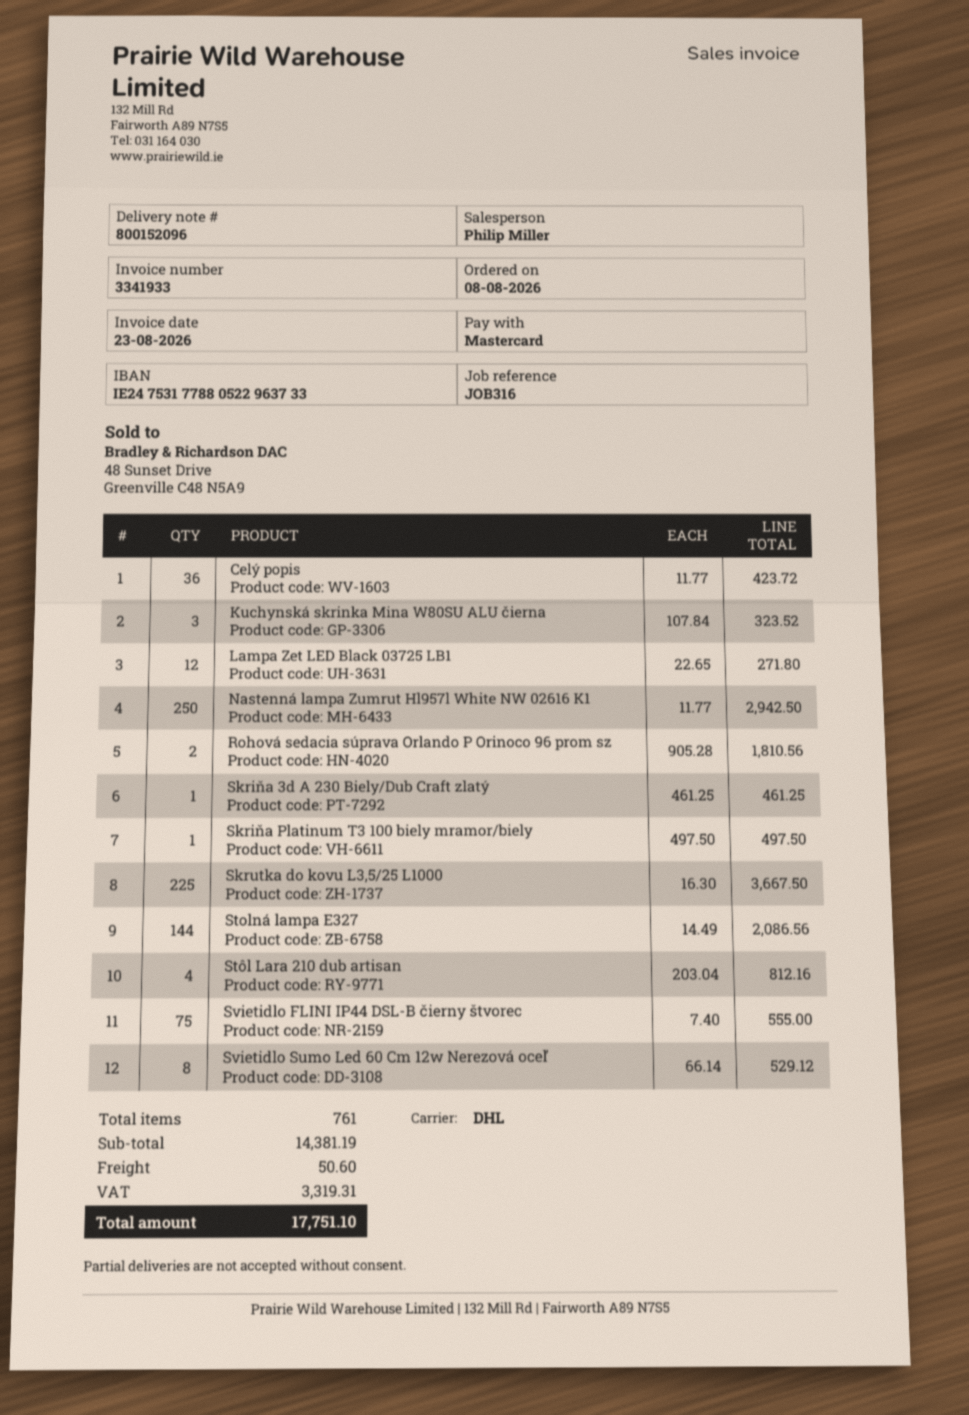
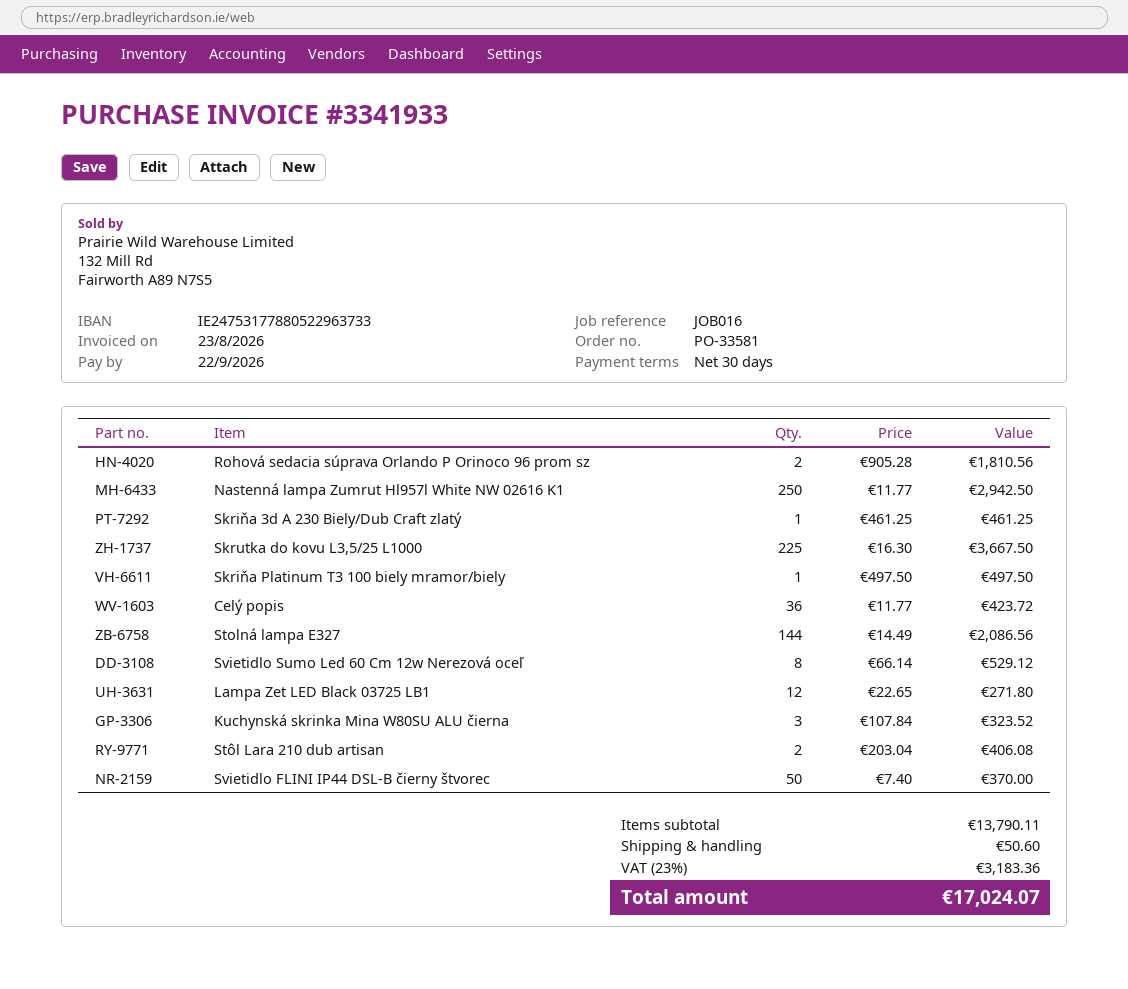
reference: JOB316 -> JOB016
Stôl Lara 210 dub artisan: 4 x 203.04 = 812.16 -> 2 x 203.04 = 406.08
Svietidlo FLINI IP44 DSL-B čierny štvorec: 75 x 7.40 = 555.00 -> 50 x 7.40 = 370.00
subtotal: 14381.19 -> 13790.11
tax: 3319.31 -> 3183.36
total: 17751.10 -> 17024.07

